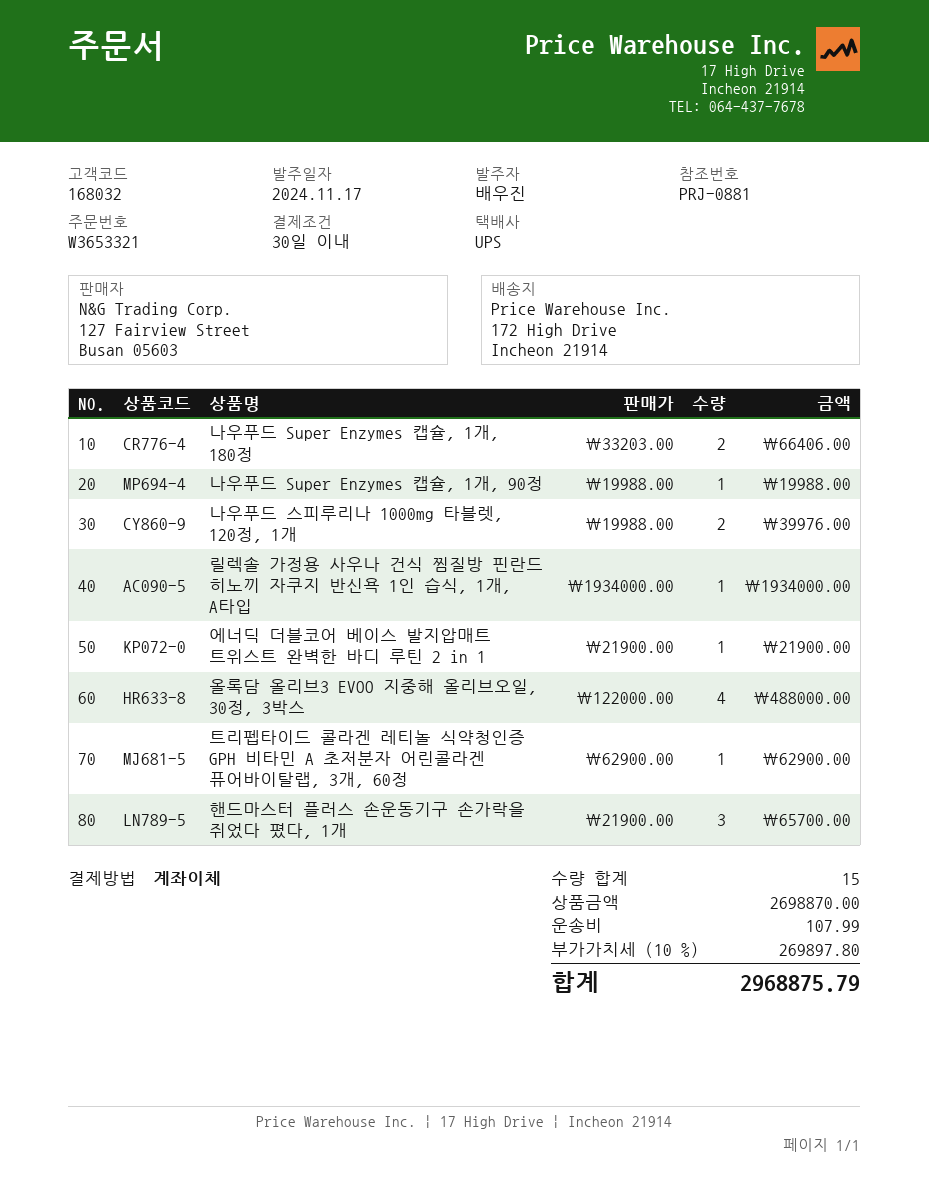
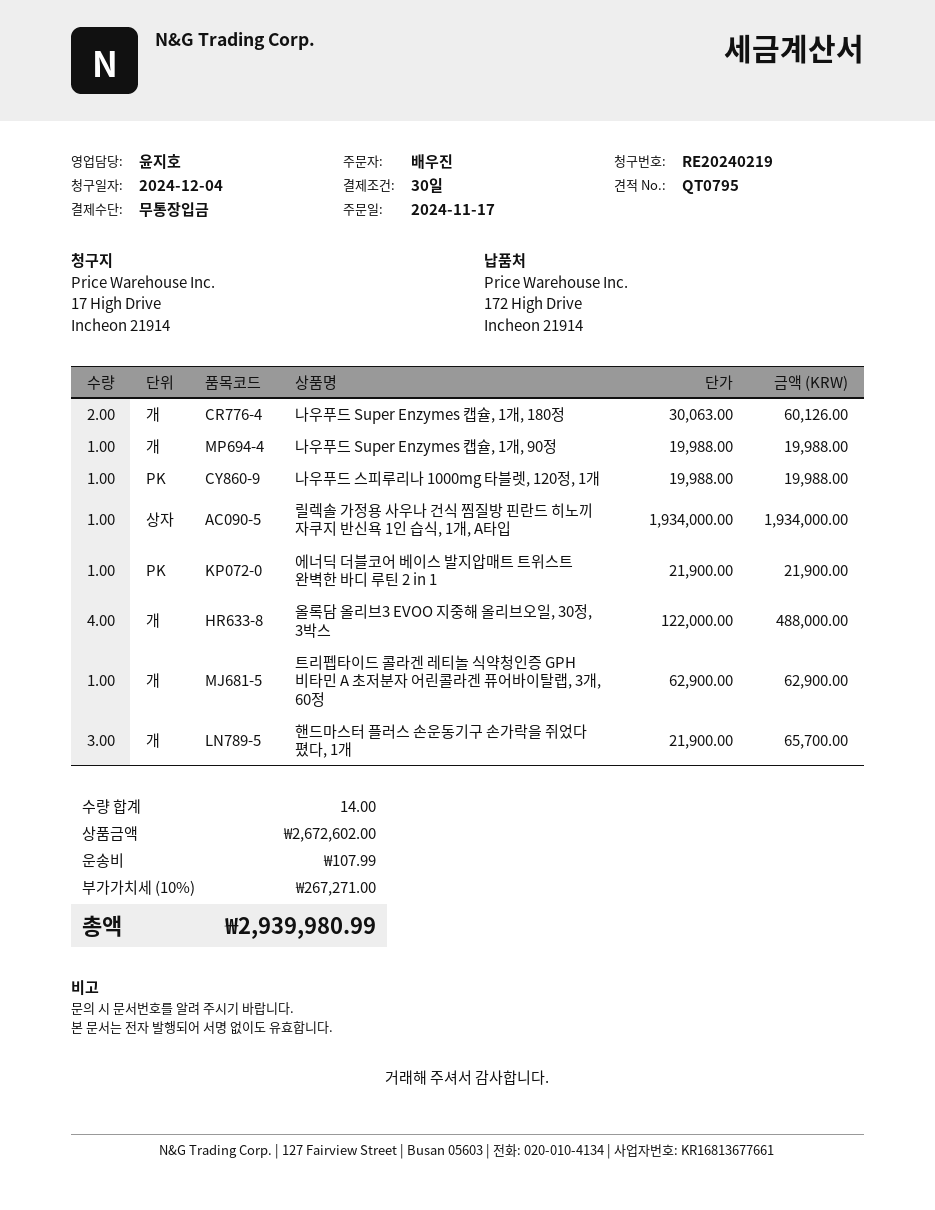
나우푸드 Super Enzymes 캡슐, 1개, 180정: 2 x 33203.00 = 66406.00 -> 2 x 30063.00 = 60126.00
나우푸드 스피루리나 1000mg 타블렛, 120정, 1개: 2 x 19988.00 = 39976.00 -> 1 x 19988.00 = 19988.00
total quantity: 15 -> 14
subtotal: 2698870.00 -> 2672602.00
tax: 10% = 269897.80 -> 10% = 267271.00
total: 2968875.79 -> 2939980.99

